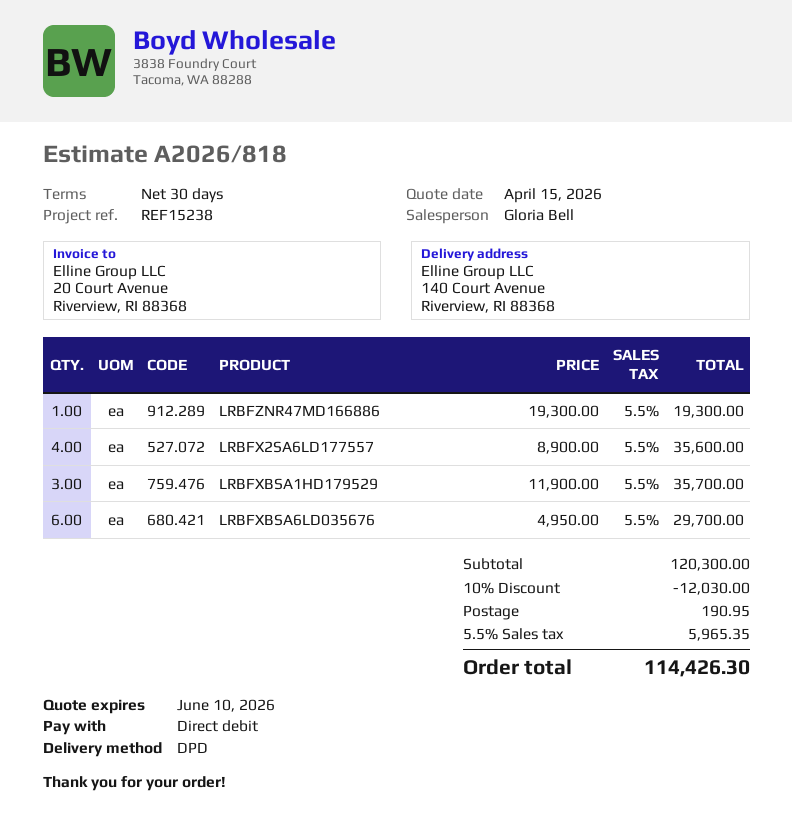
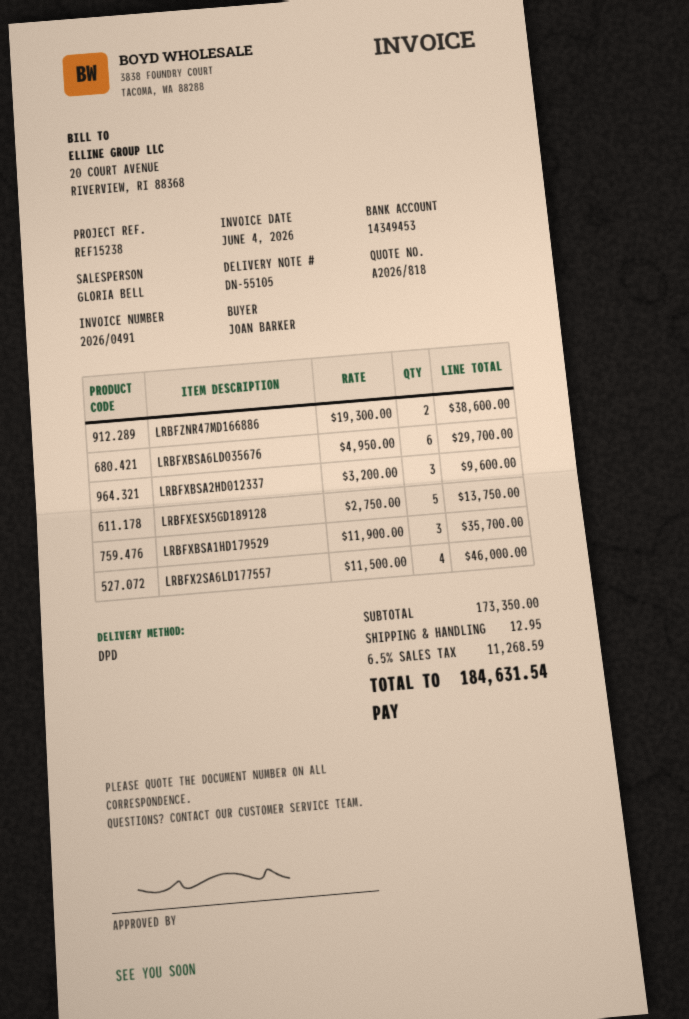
LRBFZNR47MD166886: 1 x 19300.00 = 19300.00 -> 2 x 19300.00 = 38600.00
LRBFX2SA6LD177557: 4 x 8900.00 = 35600.00 -> 4 x 11500.00 = 46000.00
LRBFXBSA2HD012337: none -> 3 x 3200.00 = 9600.00
LRBFXESX5GD189128: none -> 5 x 2750.00 = 13750.00
subtotal: 120300.00 -> 173350.00
discount: 10% = 12030.00 -> none
shipping: 190.95 -> 12.95
tax: 5.5% = 5965.35 -> 6.5% = 11268.59
total: 114426.30 -> 184631.54

